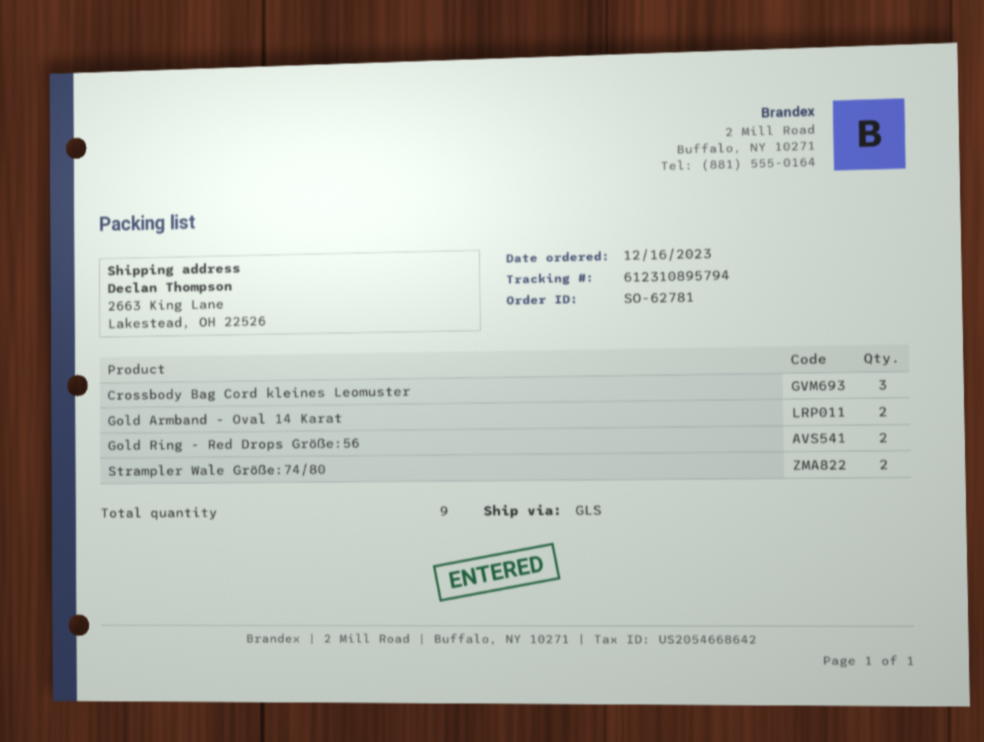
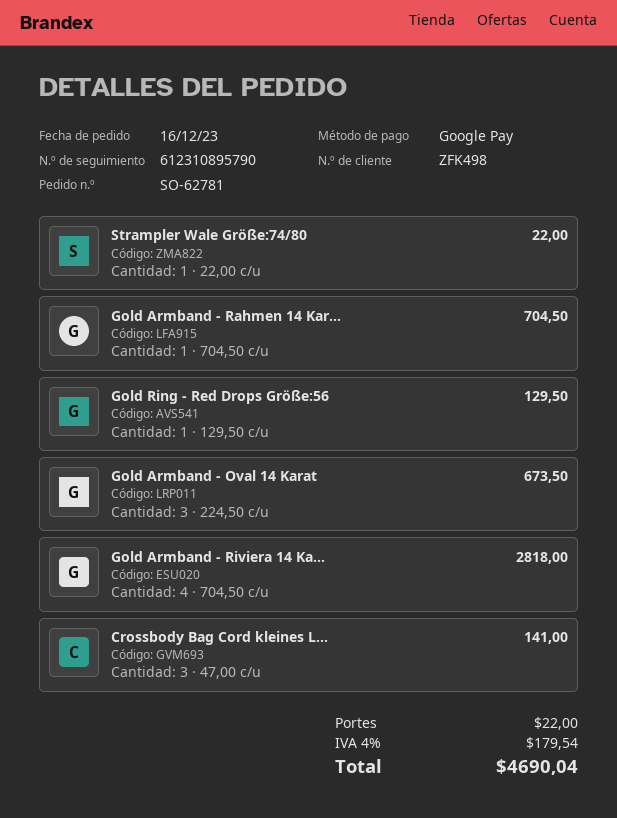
tracking number: 612310895794 -> 612310895790
Gold Armband - Oval 14 Karat: 2 -> 3
Gold Ring - Red Drops Größe:56: 2 -> 1
Strampler Wale Größe:74/80: 2 -> 1
Gold Armband - Rahmen 14 Kar...: none -> 1
Gold Armband - Riviera 14 Ka...: none -> 4

